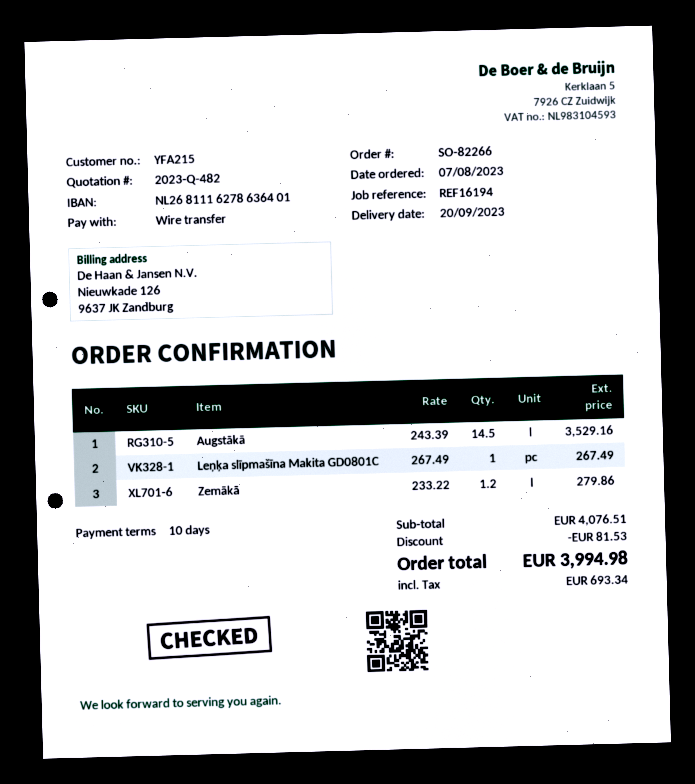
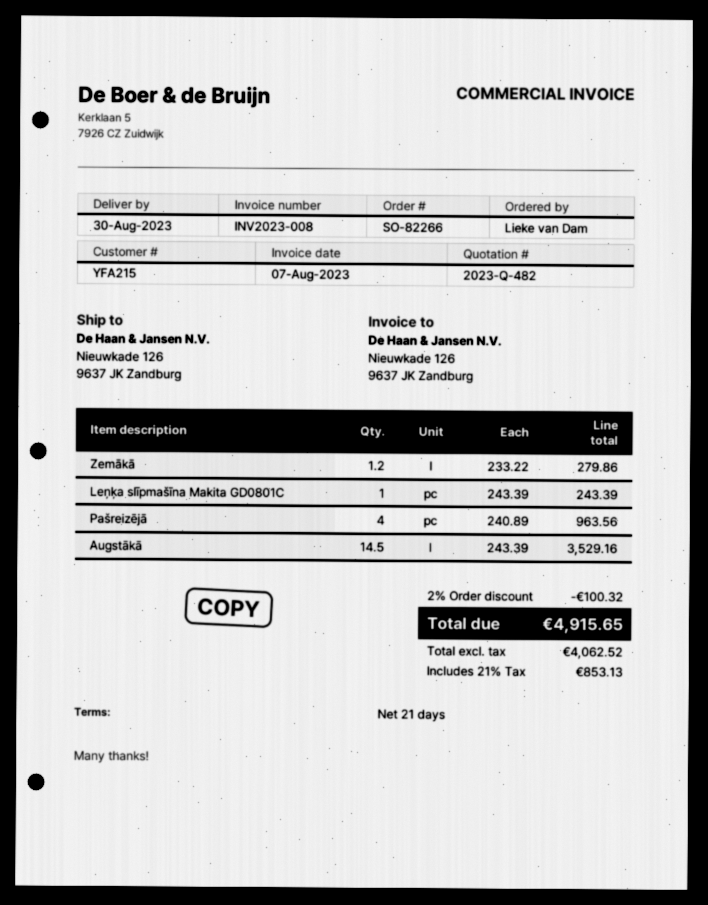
delivery date: 2023-09-20 -> 2023-08-30
payment terms: 10 days -> 21 days
Leņķa slīpmašīna Makita GD0801C: 1 x 267.49 = 267.49 -> 1 x 243.39 = 243.39
Pašreizējā: none -> 4 x 240.89 = 963.56
discount: 81.53 -> 100.32
tax: 693.34 -> 853.13
total: 3994.98 -> 4915.65

